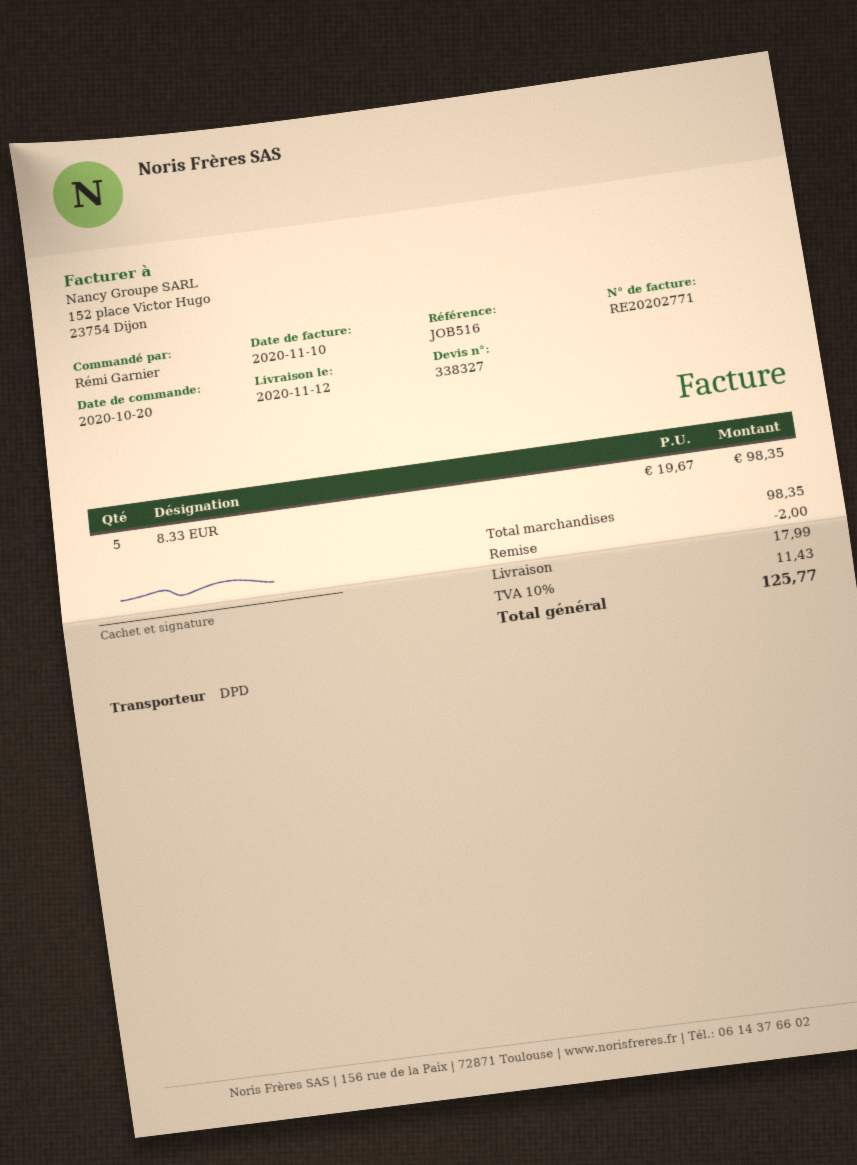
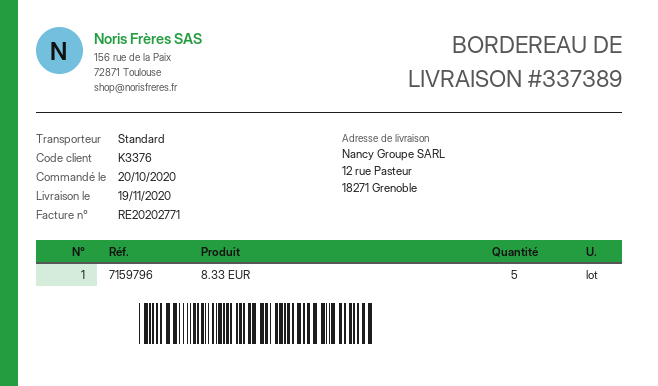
delivery date: 2020-11-12 -> 2020-11-19
shipping method: DPD -> standard

